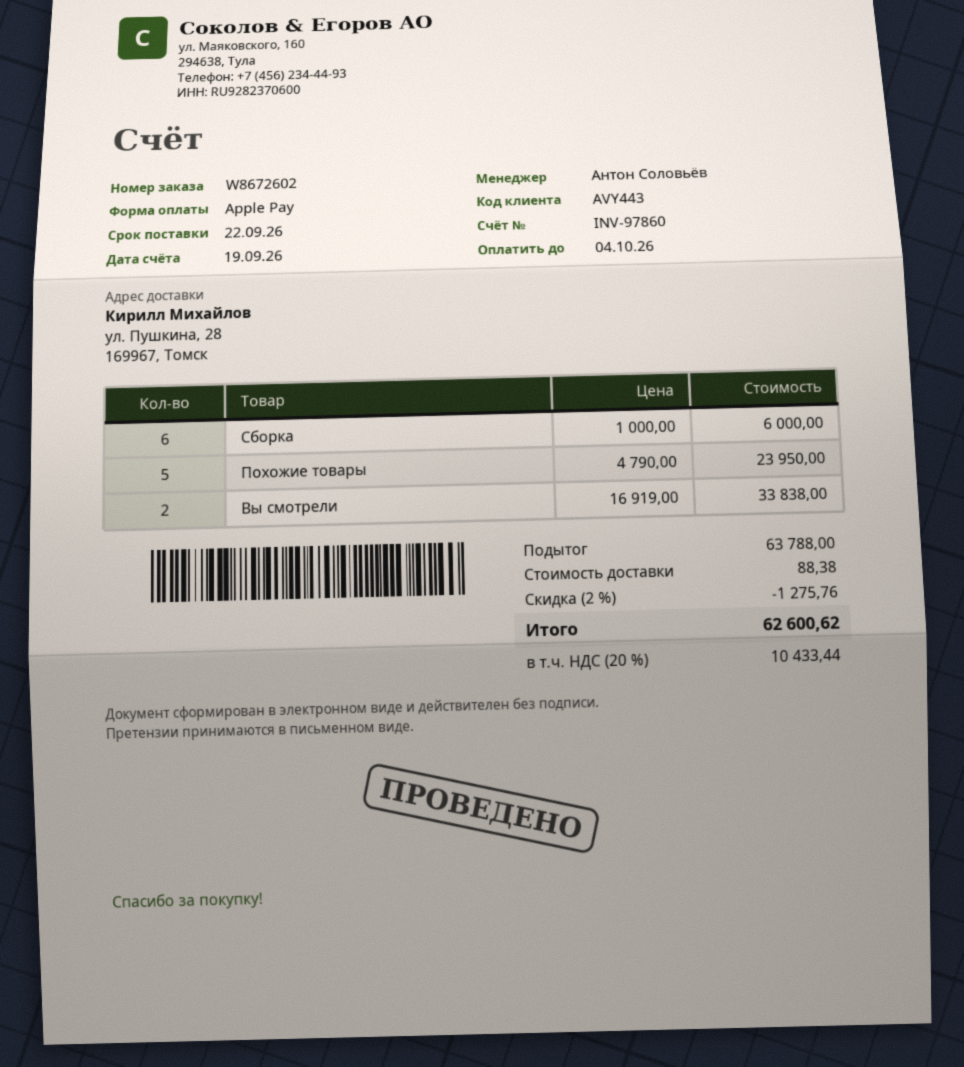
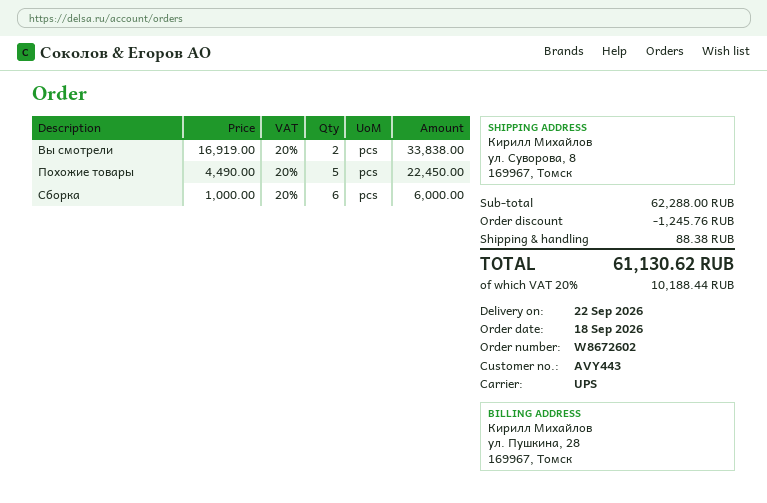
ship to: ул. Пушкина, 28, 169967, Томск -> ул. Суворова, 8, 169967, Томск
Похожие товары: 5 x 4790.00 = 23950.00 -> 5 x 4490.00 = 22450.00
subtotal: 63788.00 -> 62288.00
discount: 1275.76 -> 1245.76
tax: 20% = 10433.44 -> 20% = 10188.44
total: 62600.62 -> 61130.62

